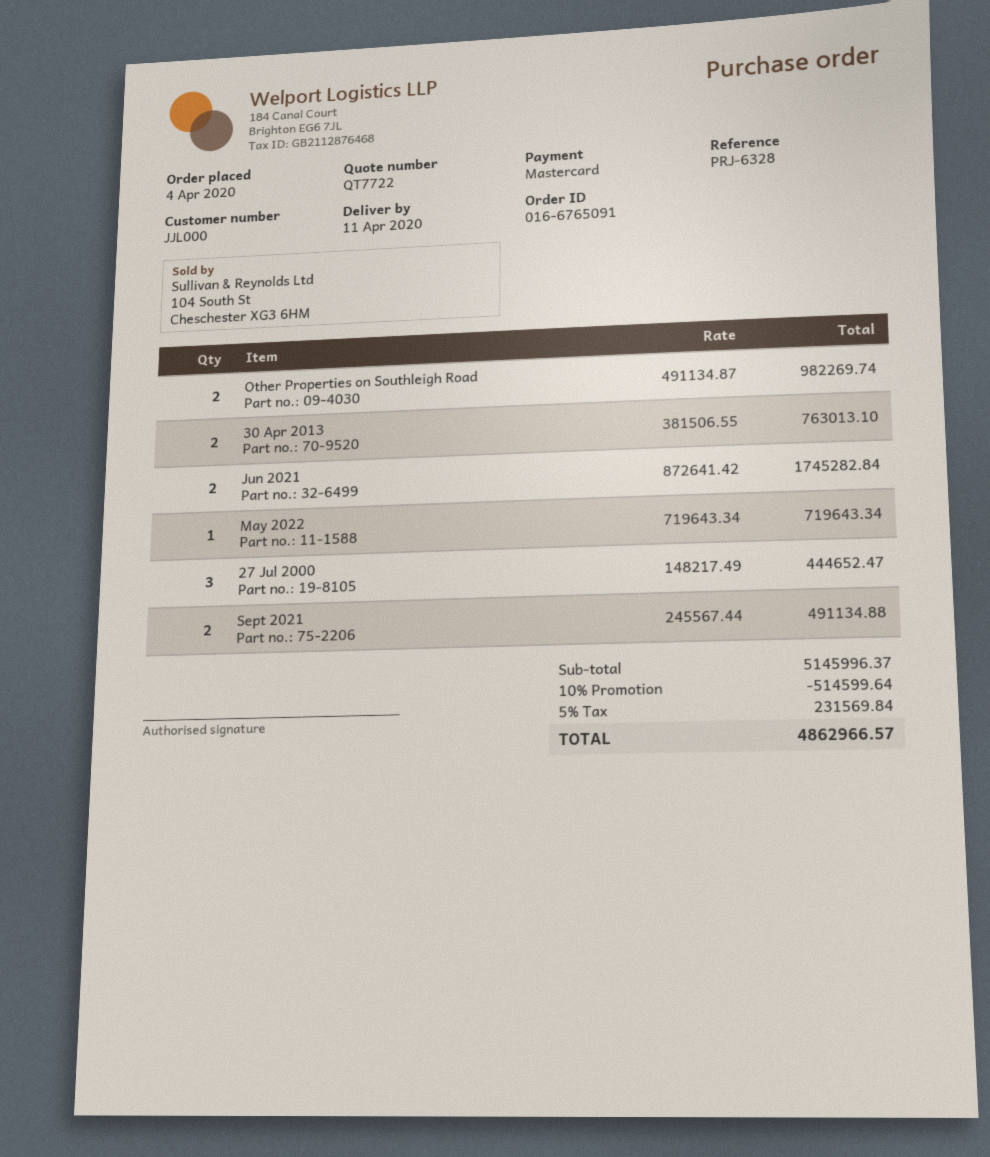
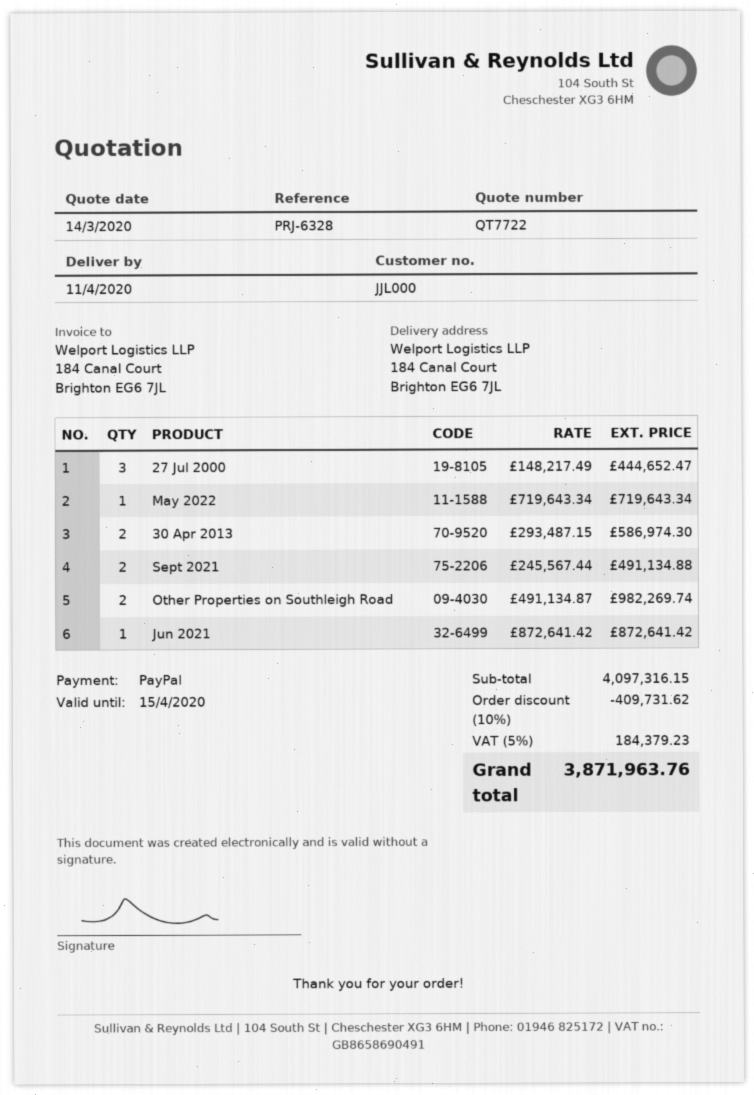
payment method: Mastercard -> PayPal
30 Apr 2013: 2 x 381506.55 = 763013.10 -> 2 x 293487.15 = 586974.30
Jun 2021: 2 x 872641.42 = 1745282.84 -> 1 x 872641.42 = 872641.42
subtotal: 5145996.37 -> 4097316.15
discount: 10% = 514599.64 -> 10% = 409731.62
tax: 5% = 231569.84 -> 5% = 184379.23
total: 4862966.57 -> 3871963.76

